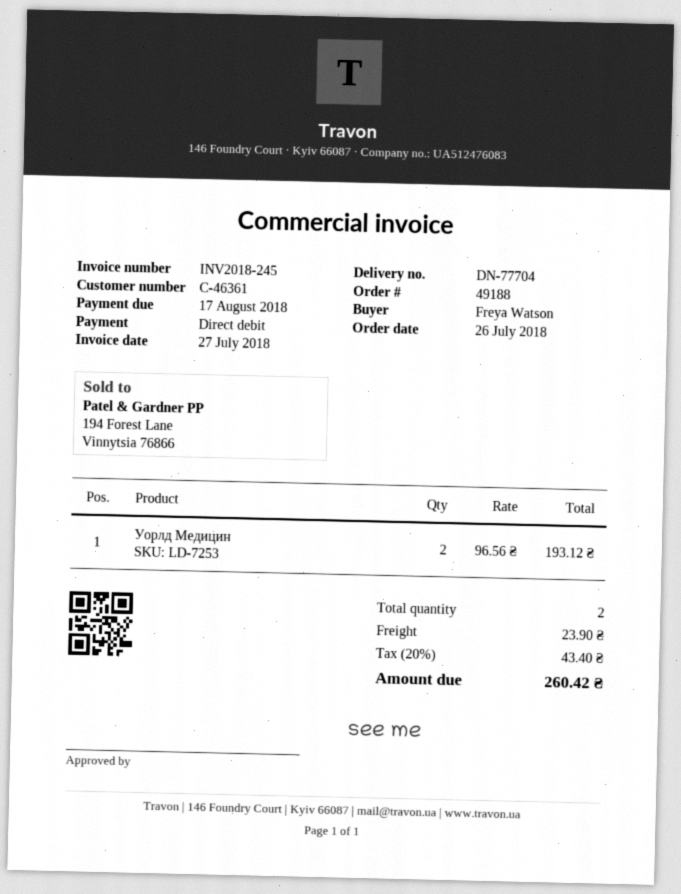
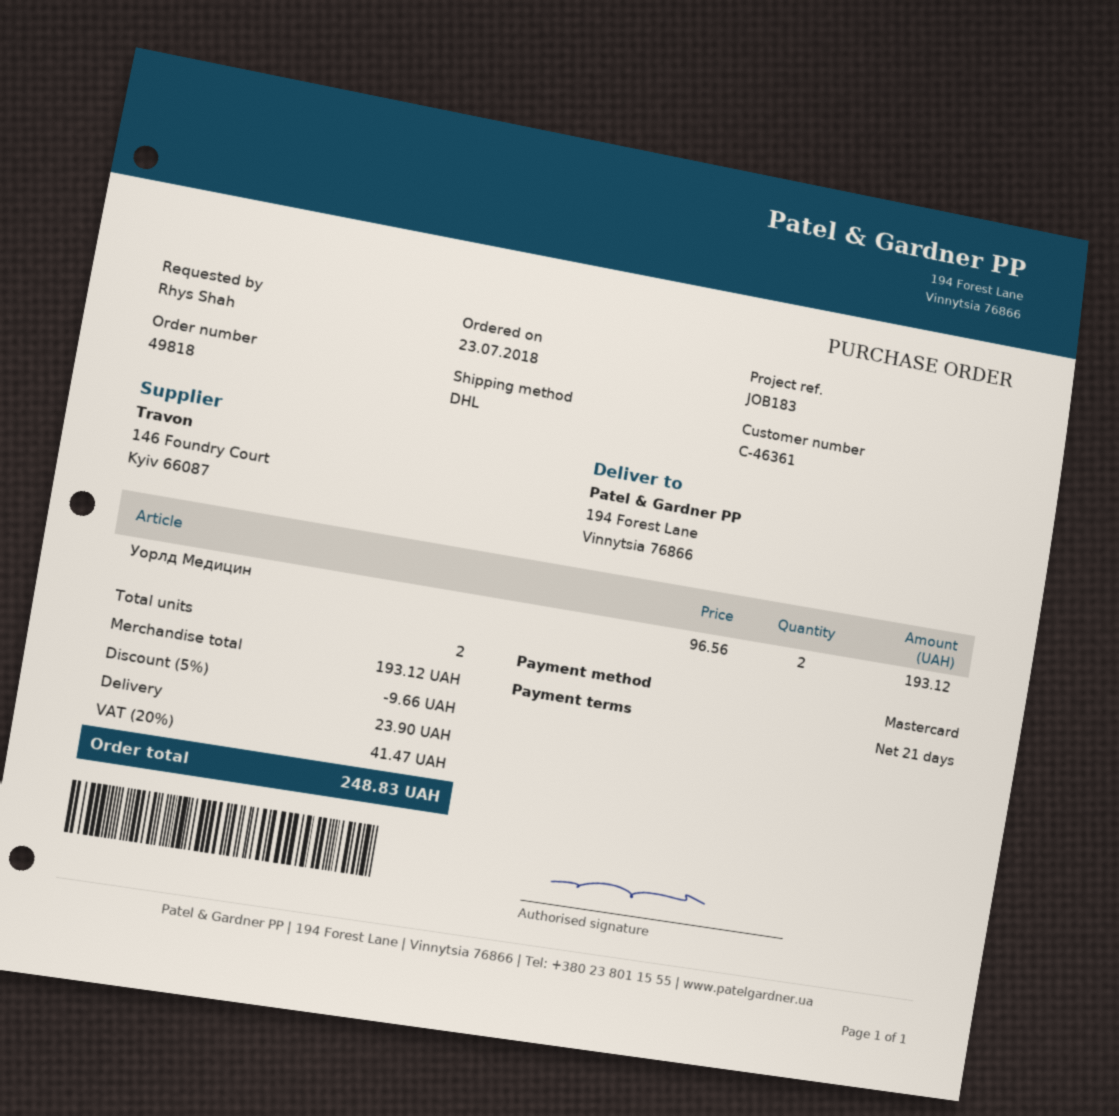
order number: 49188 -> 49818
order date: 2018-07-26 -> 2018-07-23
ordered by: Freya Watson -> Rhys Shah
payment method: direct debit -> Mastercard
discount: none -> 5% = 9.66
tax: 20% = 43.40 -> 20% = 41.47
total: 260.42 -> 248.83

